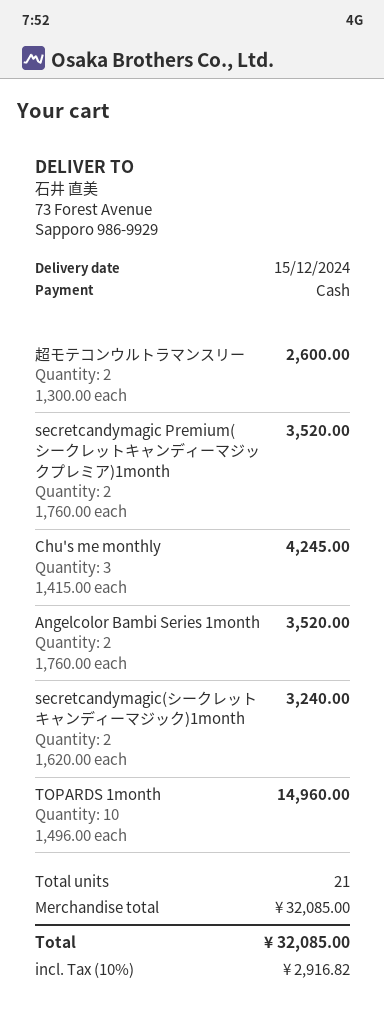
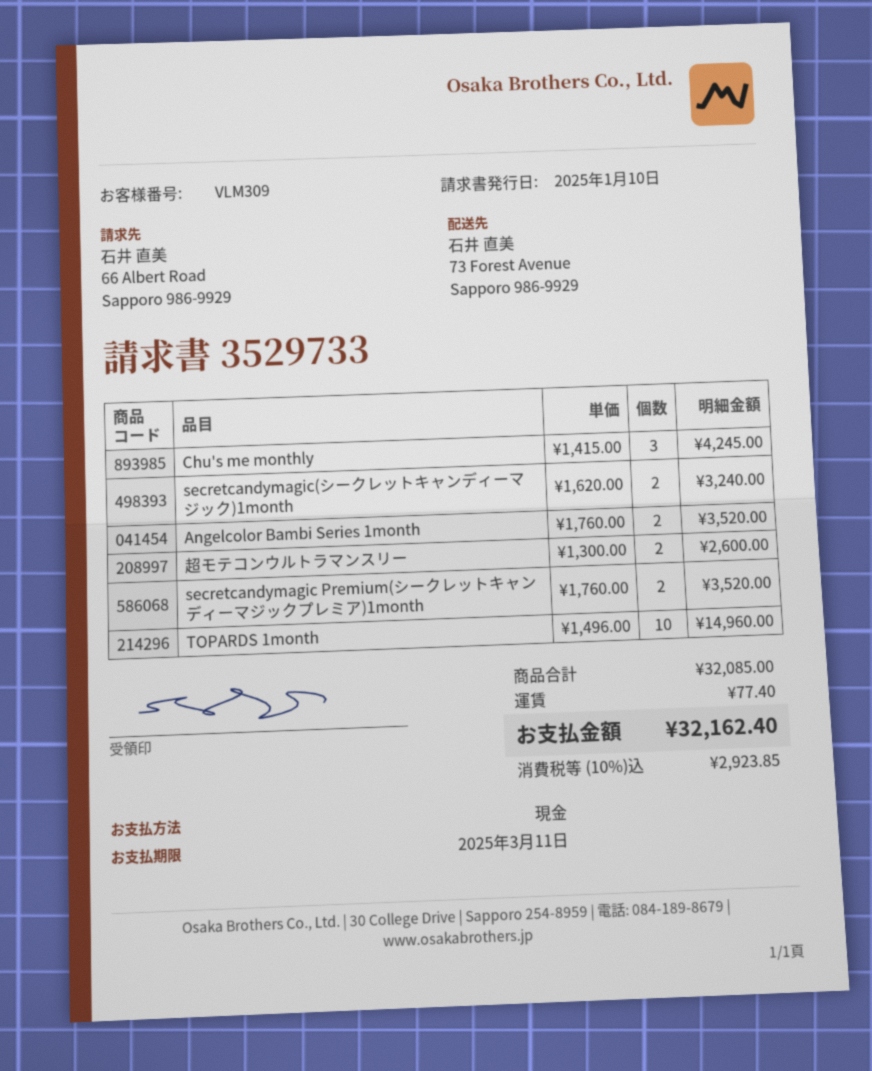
shipping: none -> 77.40
tax: 10% = 2916.82 -> 10% = 2923.85
total: 32085.00 -> 32162.40

